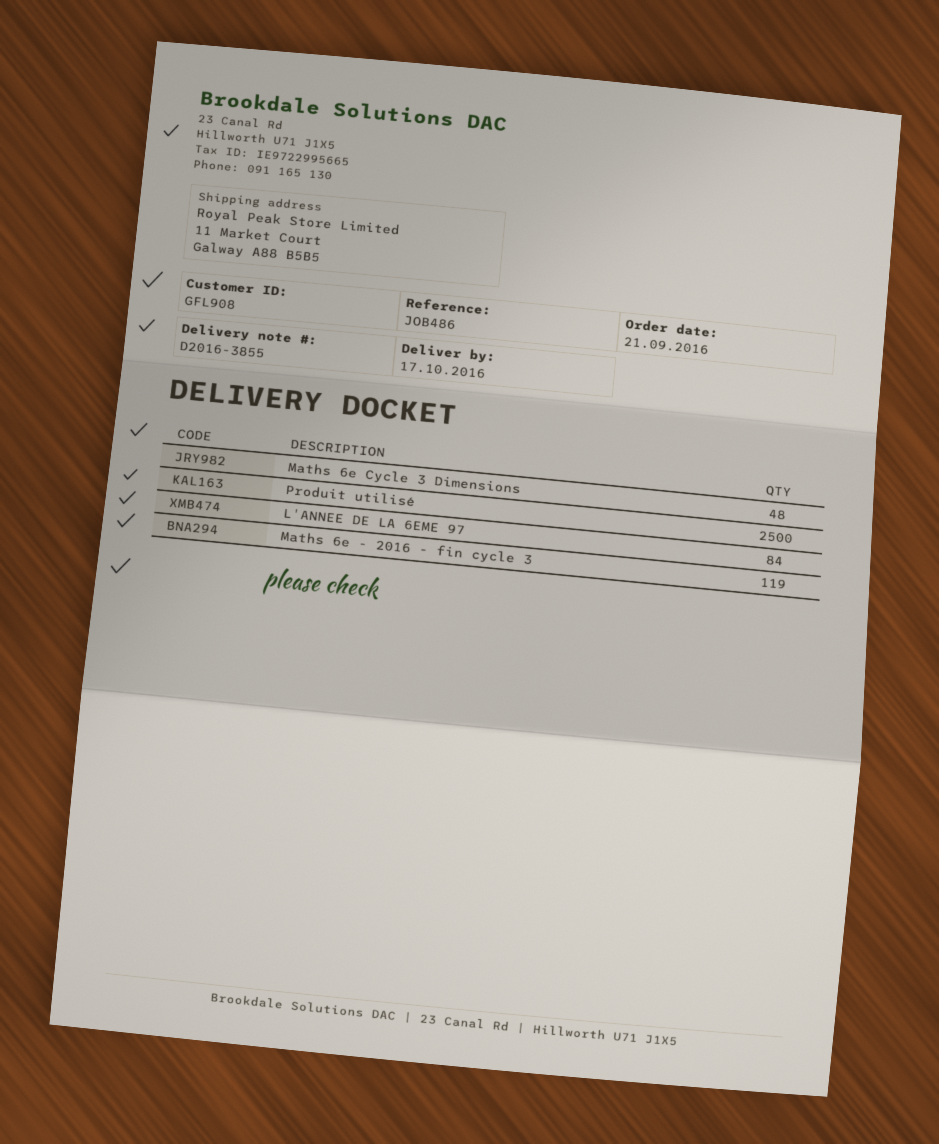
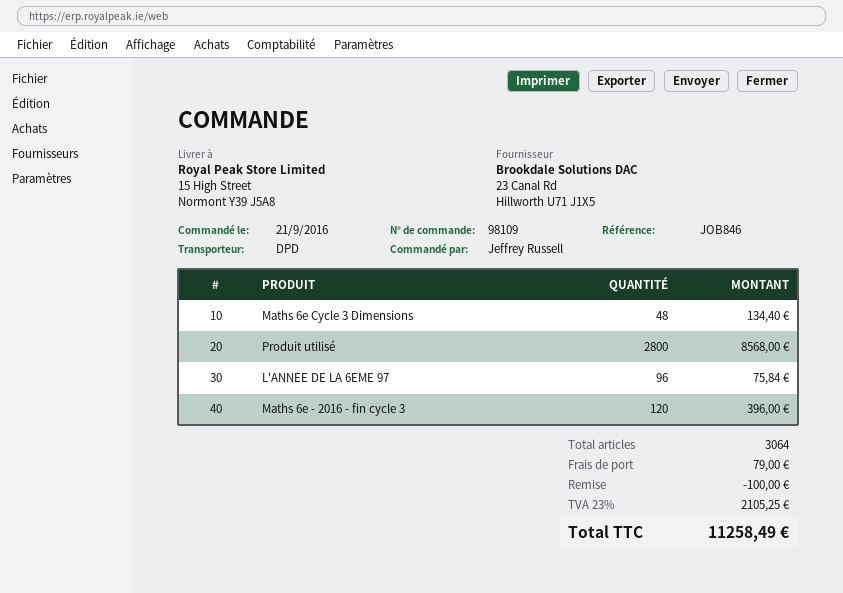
reference: JOB486 -> JOB846
ship to: 11 Market Court, Galway A88 B5B5 -> 15 High Street, Normont Y39 J5A8
Produit utilisé: 2500 -> 2800
L'ANNEE DE LA 6EME 97: 84 -> 96
Maths 6e - 2016 - fin cycle 3: 119 -> 120

